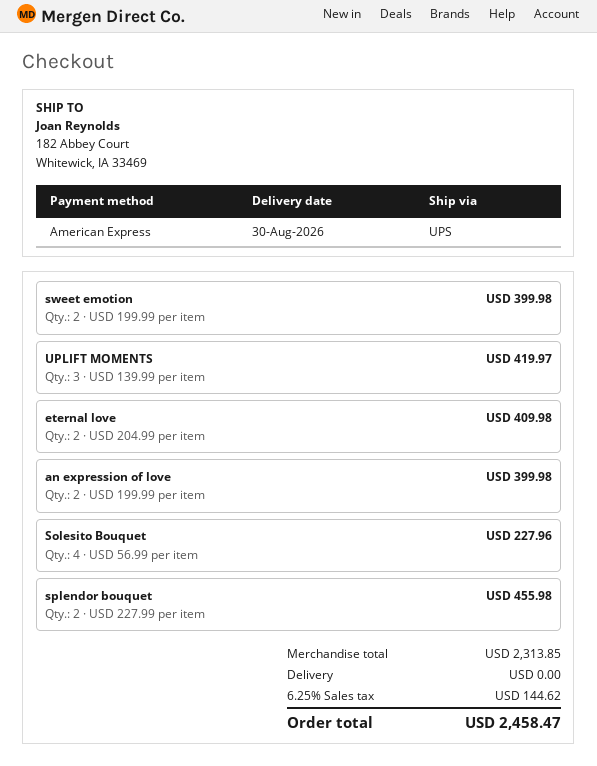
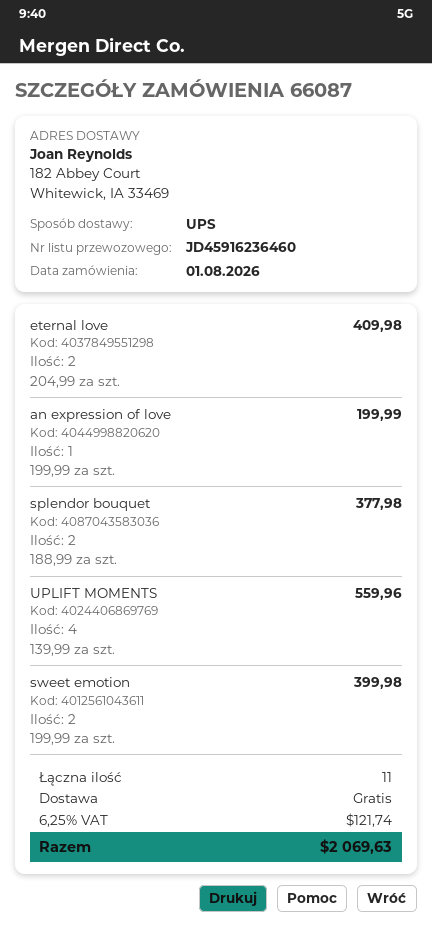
UPLIFT MOMENTS: 3 x 139.99 = 419.97 -> 4 x 139.99 = 559.96
an expression of love: 2 x 199.99 = 399.98 -> 1 x 199.99 = 199.99
Solesito Bouquet: 4 x 56.99 = 227.96 -> none
splendor bouquet: 2 x 227.99 = 455.98 -> 2 x 188.99 = 377.98
tax: 6.25% = 144.62 -> 6.25% = 121.74
total: 2458.47 -> 2069.63

